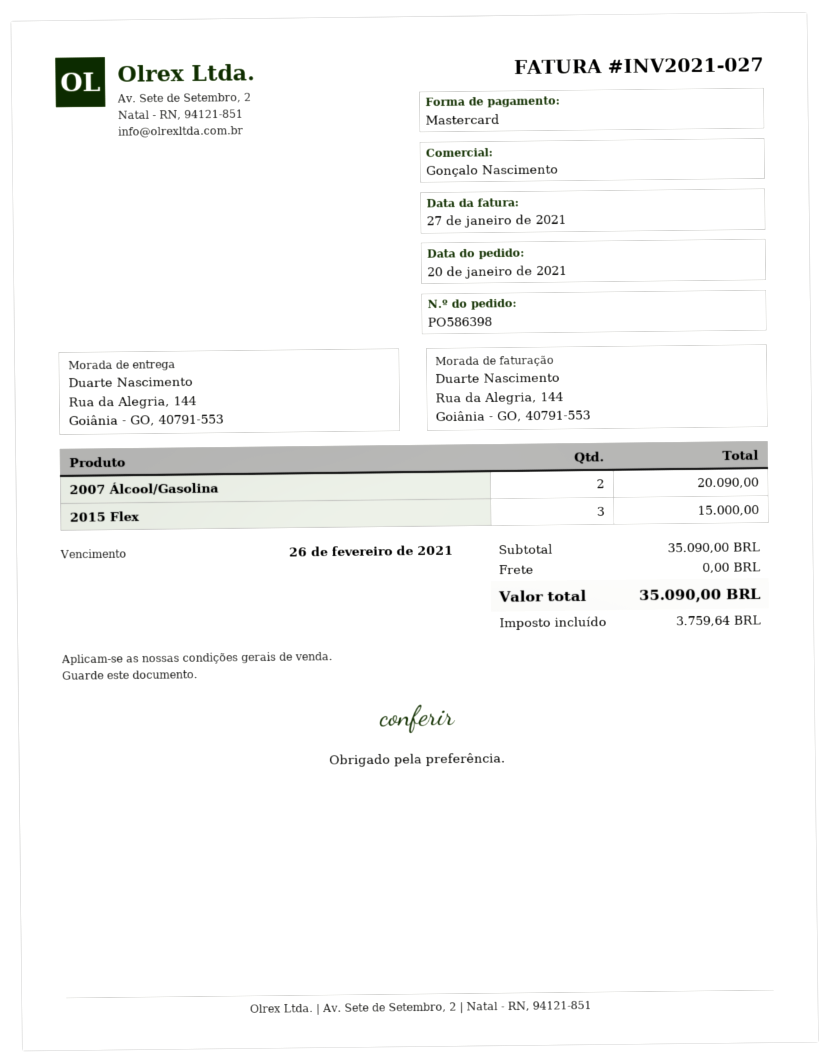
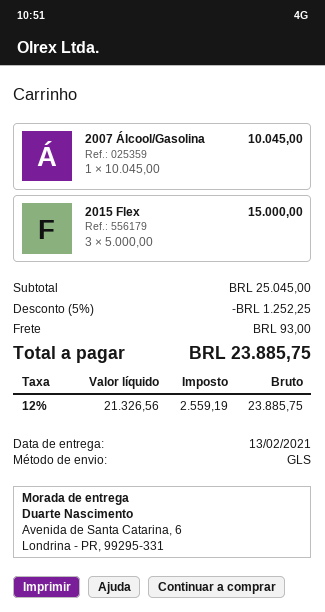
ship to: Rua da Alegria, 144, Goiânia - GO, 40791-553 -> Avenida de Santa Catarina, 6, Londrina - PR, 99295-331
2007 Álcool/Gasolina: 2 for 20090.00 -> 1 for 10045.00
subtotal: 35090.00 -> 25045.00
discount: none -> 5% = 1252.25
shipping: 0.00 -> 93.00
tax: 3759.64 -> 2559.19
total: 35090.00 -> 23885.75

